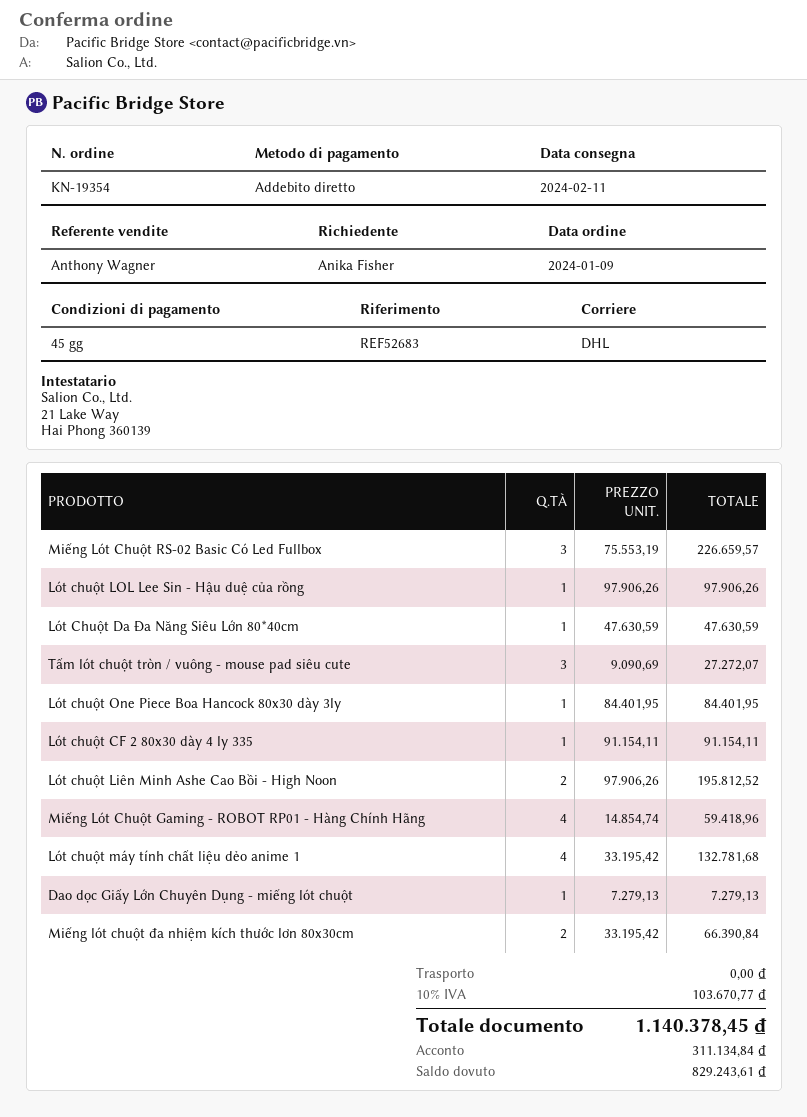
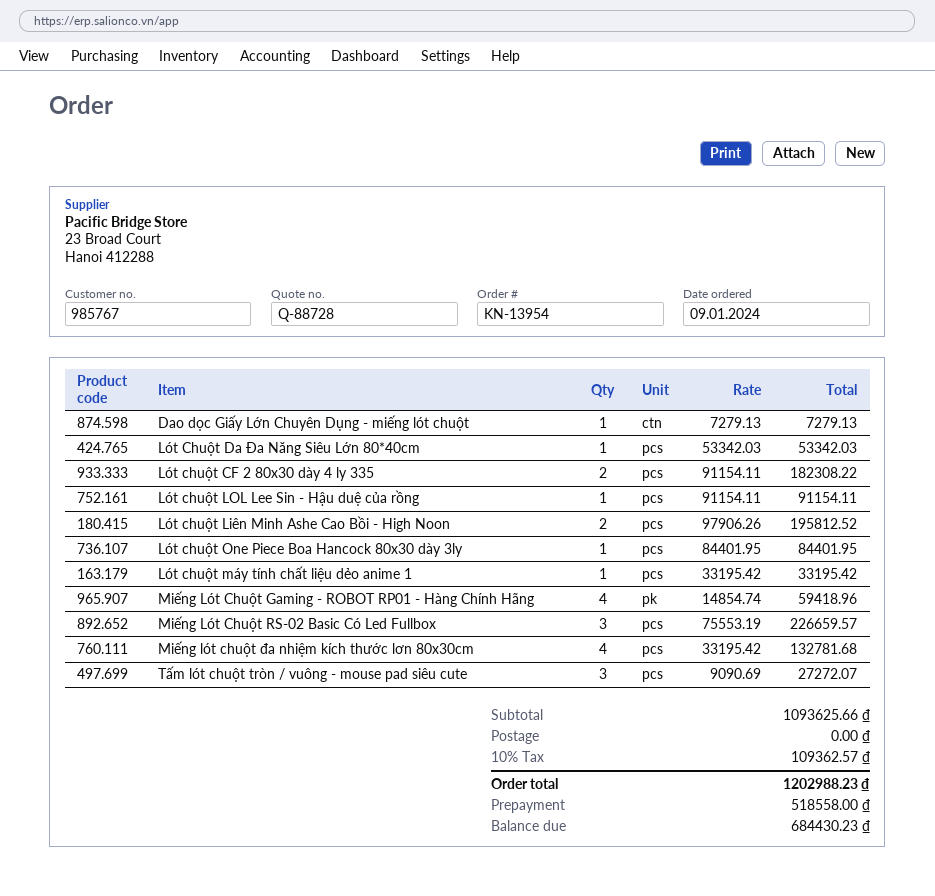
order number: KN-19354 -> KN-13954
Lót chuột LOL Lee Sin - Hậu duệ của rồng: 1 x 97906.26 = 97906.26 -> 1 x 91154.11 = 91154.11
Lót Chuột Da Đa Năng Siêu Lớn 80*40cm: 1 x 47630.59 = 47630.59 -> 1 x 53342.03 = 53342.03
Lót chuột CF 2 80x30 dày 4 ly 335: 1 x 91154.11 = 91154.11 -> 2 x 91154.11 = 182308.22
Lót chuột máy tính chất liệu dẻo anime 1: 4 x 33195.42 = 132781.68 -> 1 x 33195.42 = 33195.42
Miếng lót chuột đa nhiệm kích thước lơn 80x30cm: 2 x 33195.42 = 66390.84 -> 4 x 33195.42 = 132781.68
tax: 10% = 103670.77 -> 10% = 109362.57
total: 1140378.45 -> 1202988.23
deposit: 311134.84 -> 518558.00
balance: 829243.61 -> 684430.23

